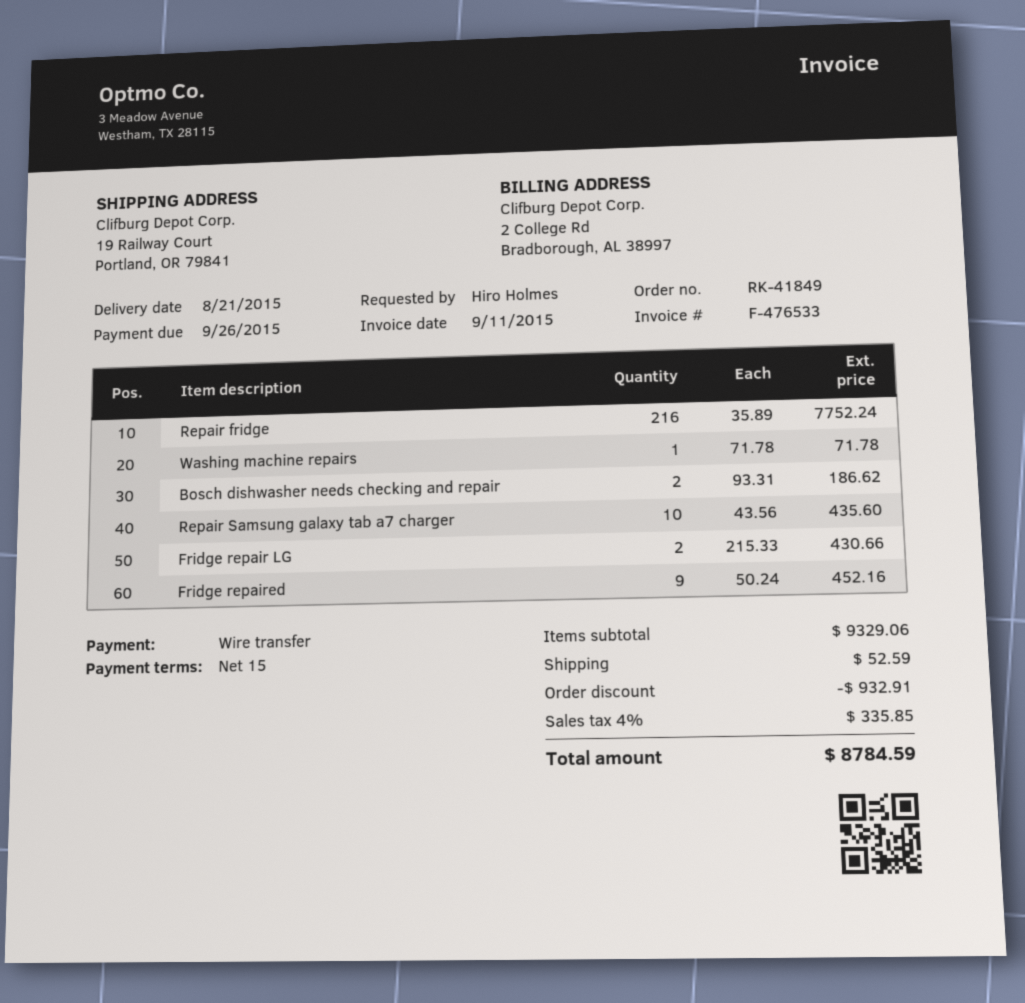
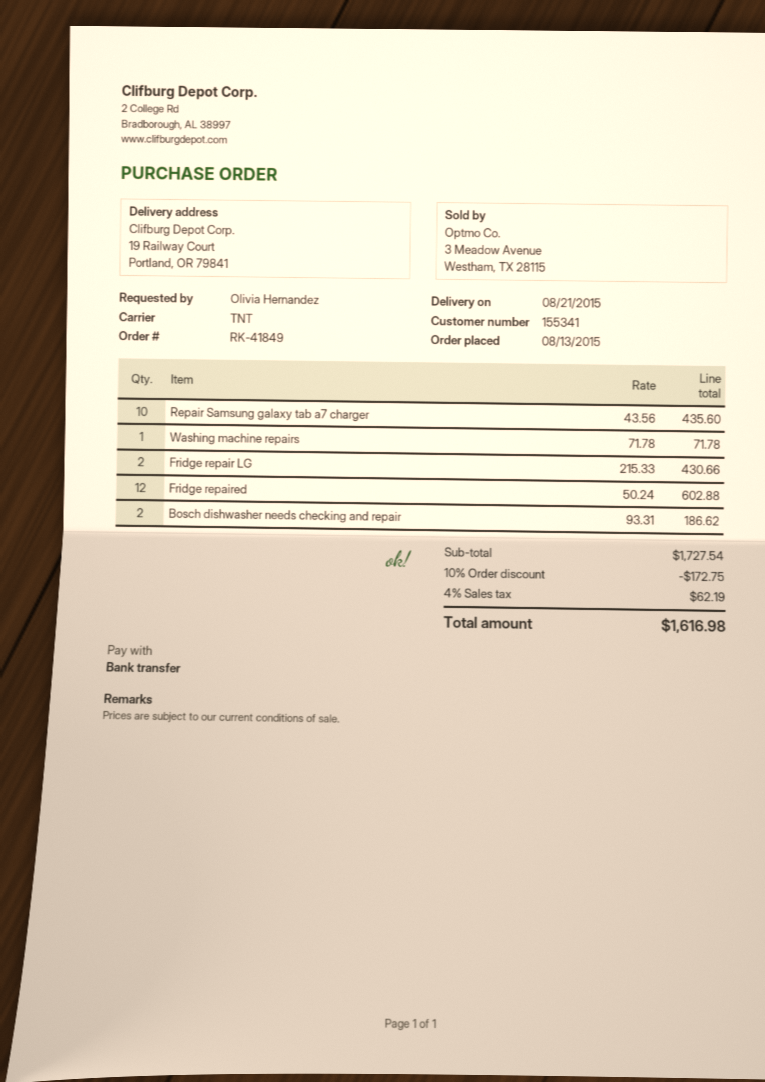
ordered by: Hiro Holmes -> Olivia Hernandez
Repair fridge: 216 x 35.89 = 7752.24 -> none
Fridge repaired: 9 x 50.24 = 452.16 -> 12 x 50.24 = 602.88
subtotal: 9329.06 -> 1727.54
discount: 932.91 -> 172.75
shipping: 52.59 -> none
tax: 4% = 335.85 -> 4% = 62.19
total: 8784.59 -> 1616.98

